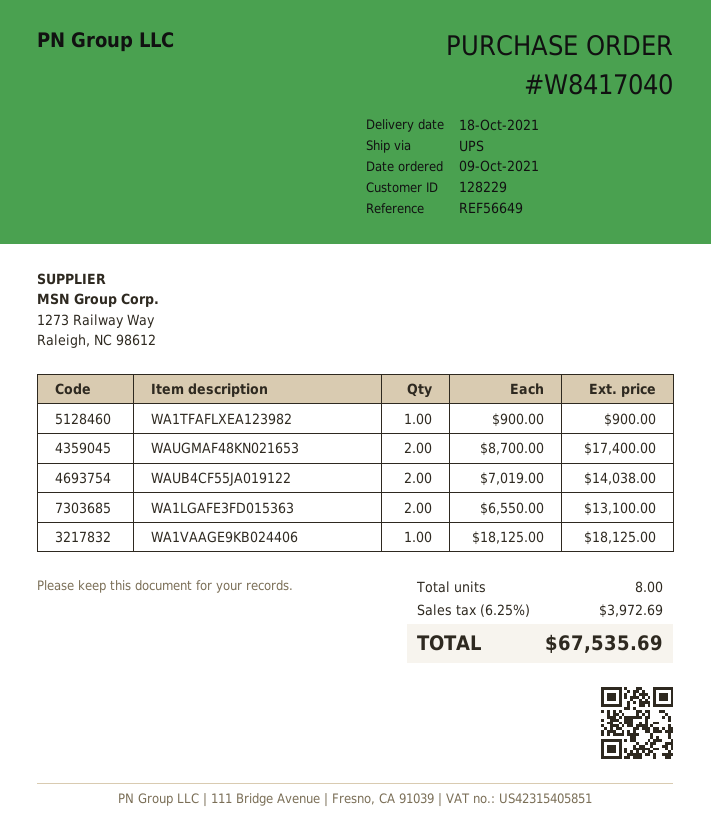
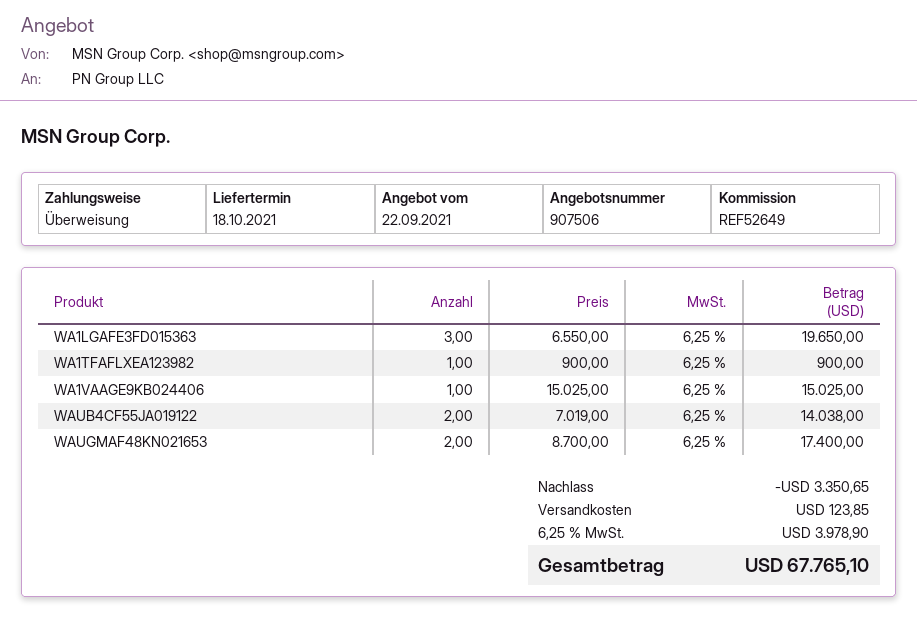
reference: REF56649 -> REF52649
WA1LGAFE3FD015363: 2 x 6550.00 = 13100.00 -> 3 x 6550.00 = 19650.00
WA1VAAGE9KB024406: 1 x 18125.00 = 18125.00 -> 1 x 15025.00 = 15025.00
discount: none -> 3350.65
shipping: none -> 123.85
tax: 6.25% = 3972.69 -> 6.25% = 3978.90
total: 67535.69 -> 67765.10

